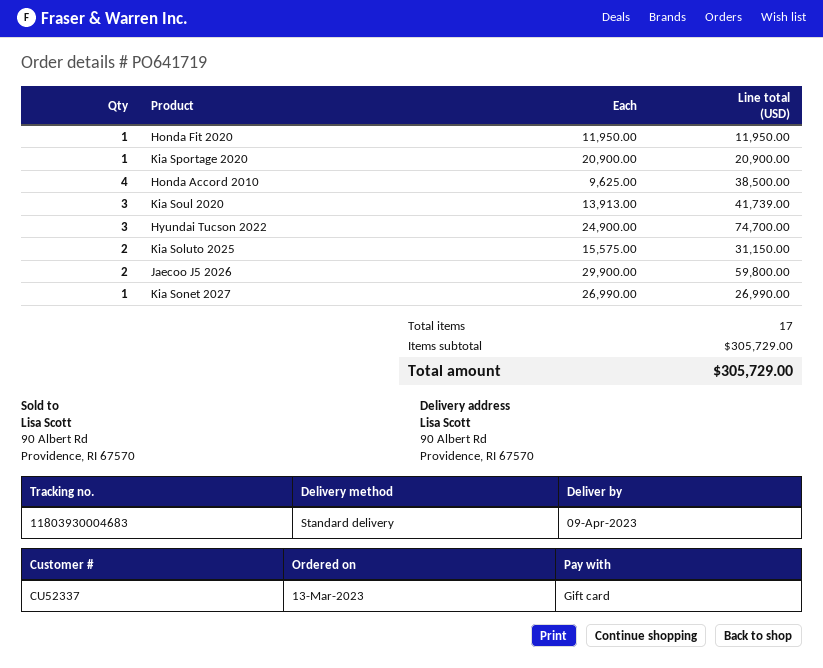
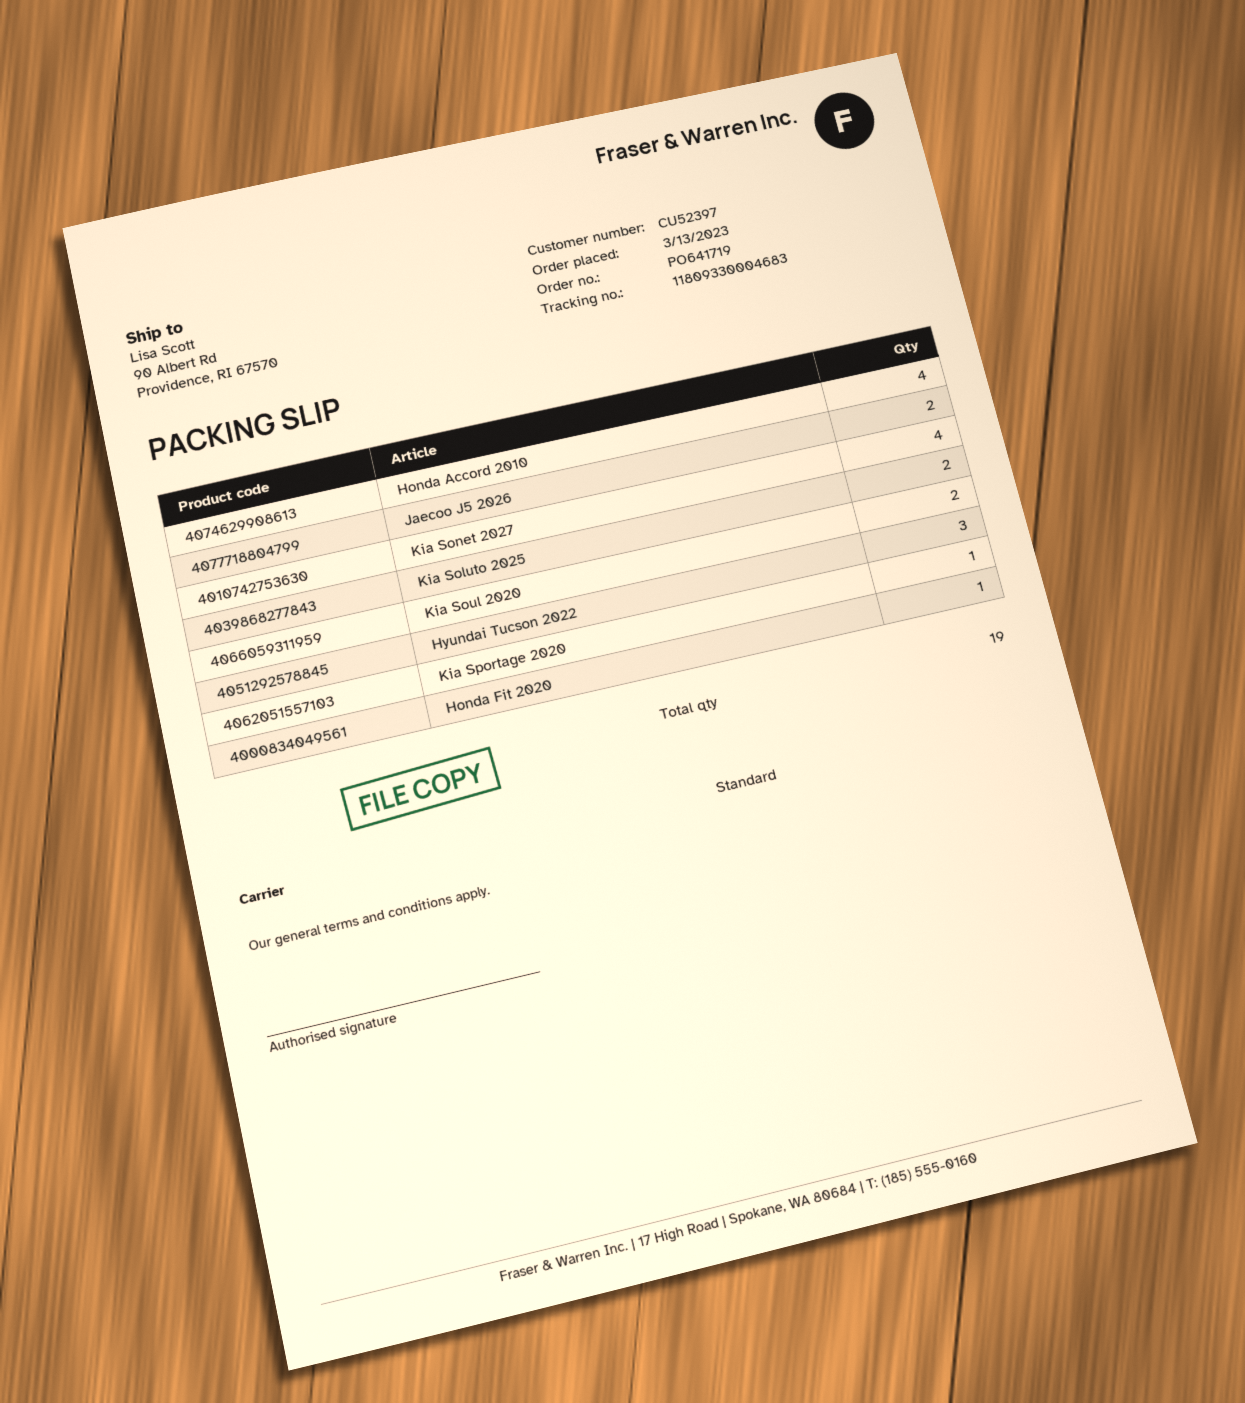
customer number: CU52337 -> CU52397
tracking number: 11803930004683 -> 11809330004683
Kia Soul 2020: 3 -> 2
Kia Sonet 2027: 1 -> 4
total quantity: 17 -> 19

